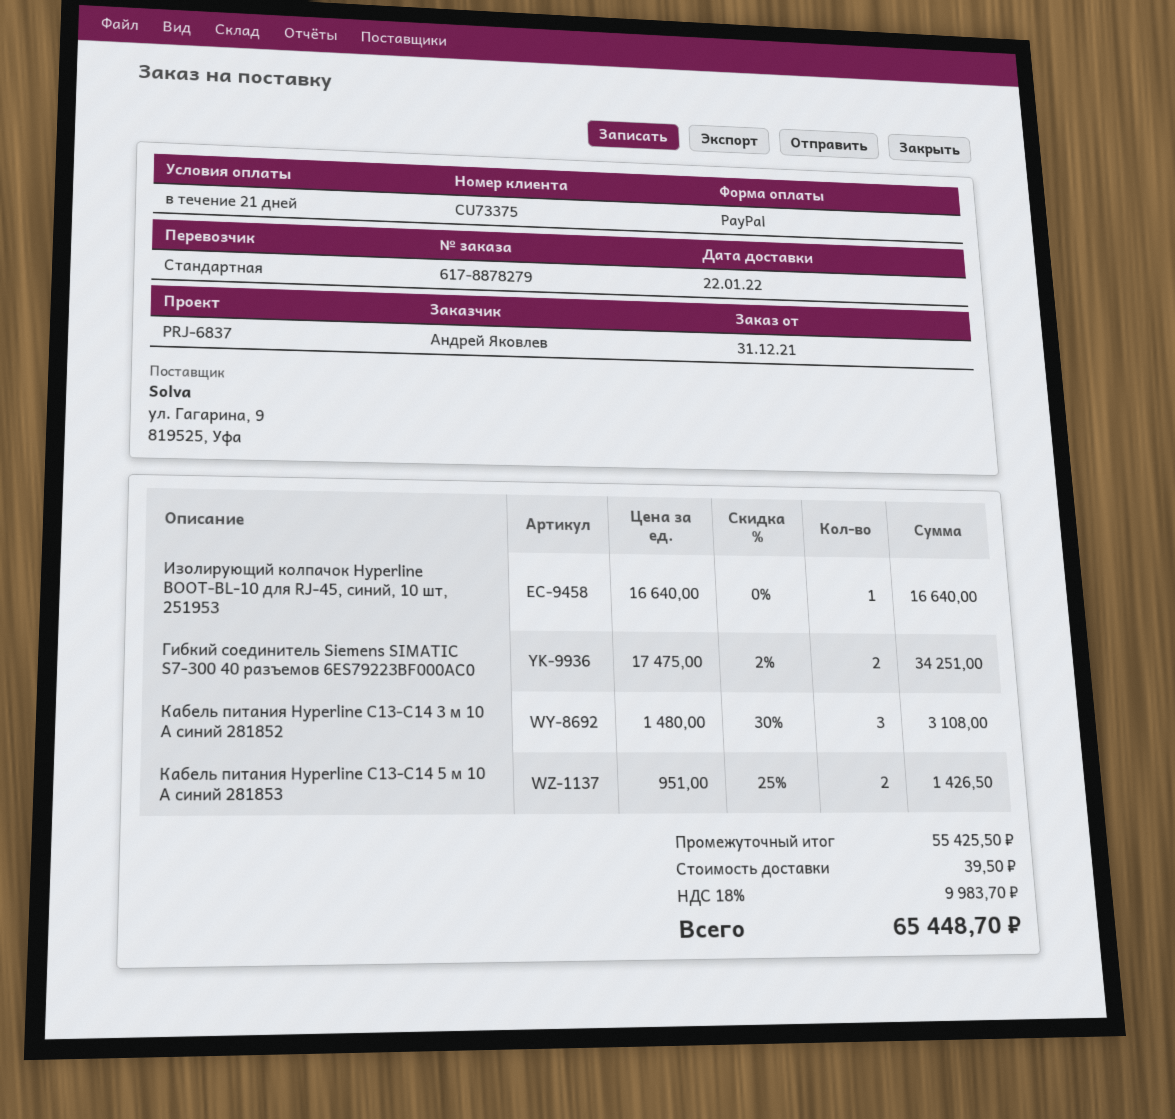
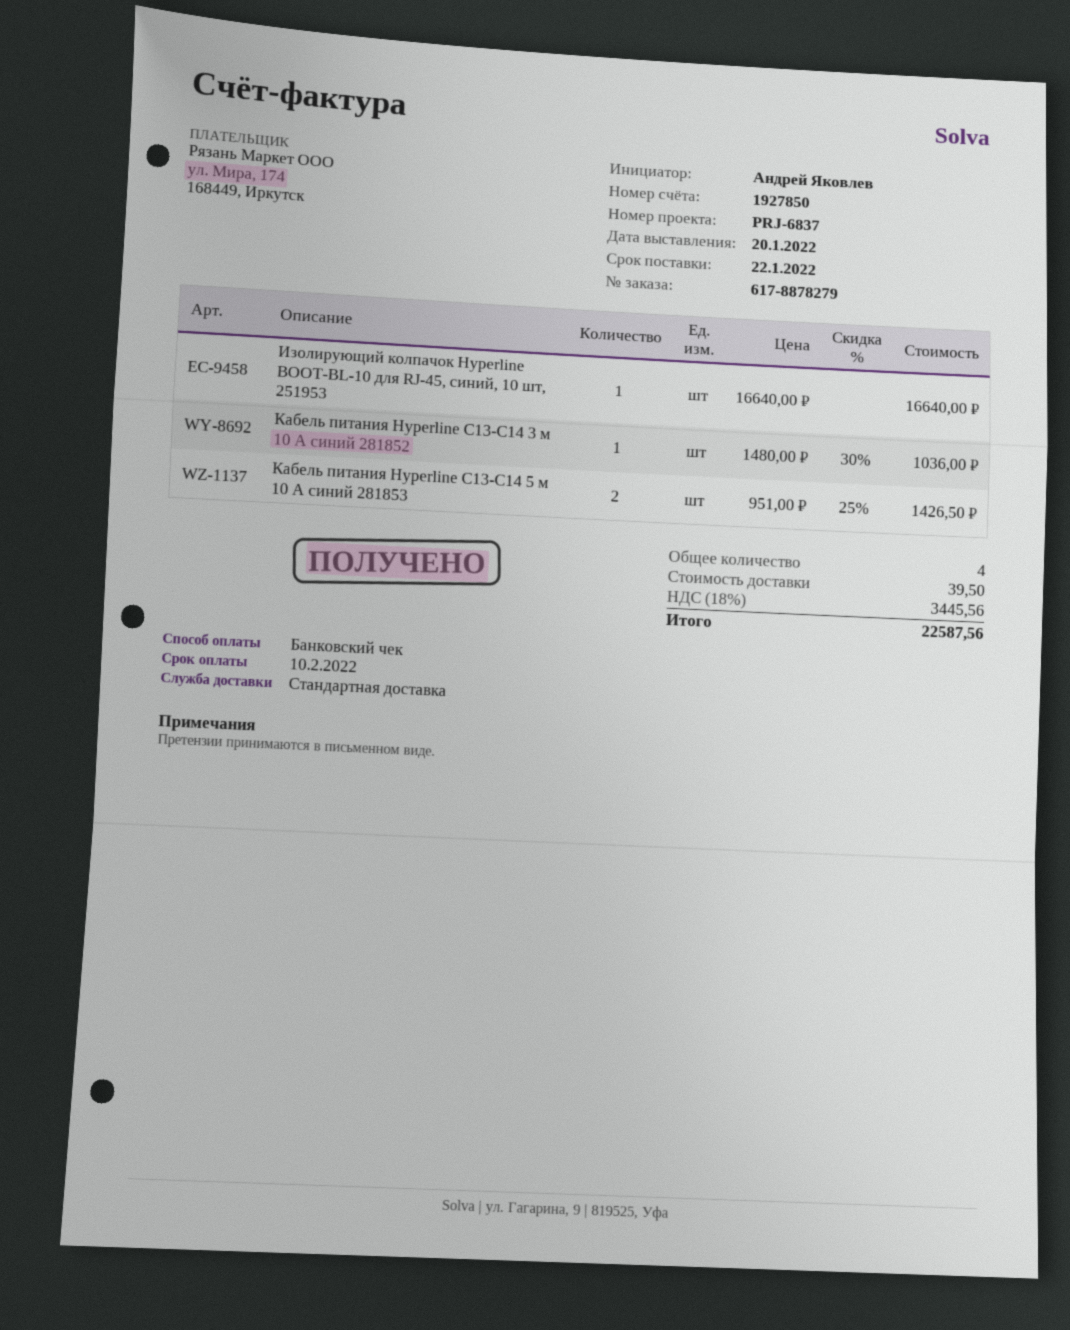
payment method: PayPal -> cheque
Гибкий соединитель Siemens SIMATIC S7-300 40 разъемов 6ES79223BF000AC0: 2 x 17475.00 - 2% = 34251.00 -> none
Кабель питания Hyperline C13-C14 3 м 10 А синий 281852: 3 x 1480.00 - 30% = 3108.00 -> 1 x 1480.00 - 30% = 1036.00
tax: 18% = 9983.70 -> 18% = 3445.56
total: 65448.70 -> 22587.56

